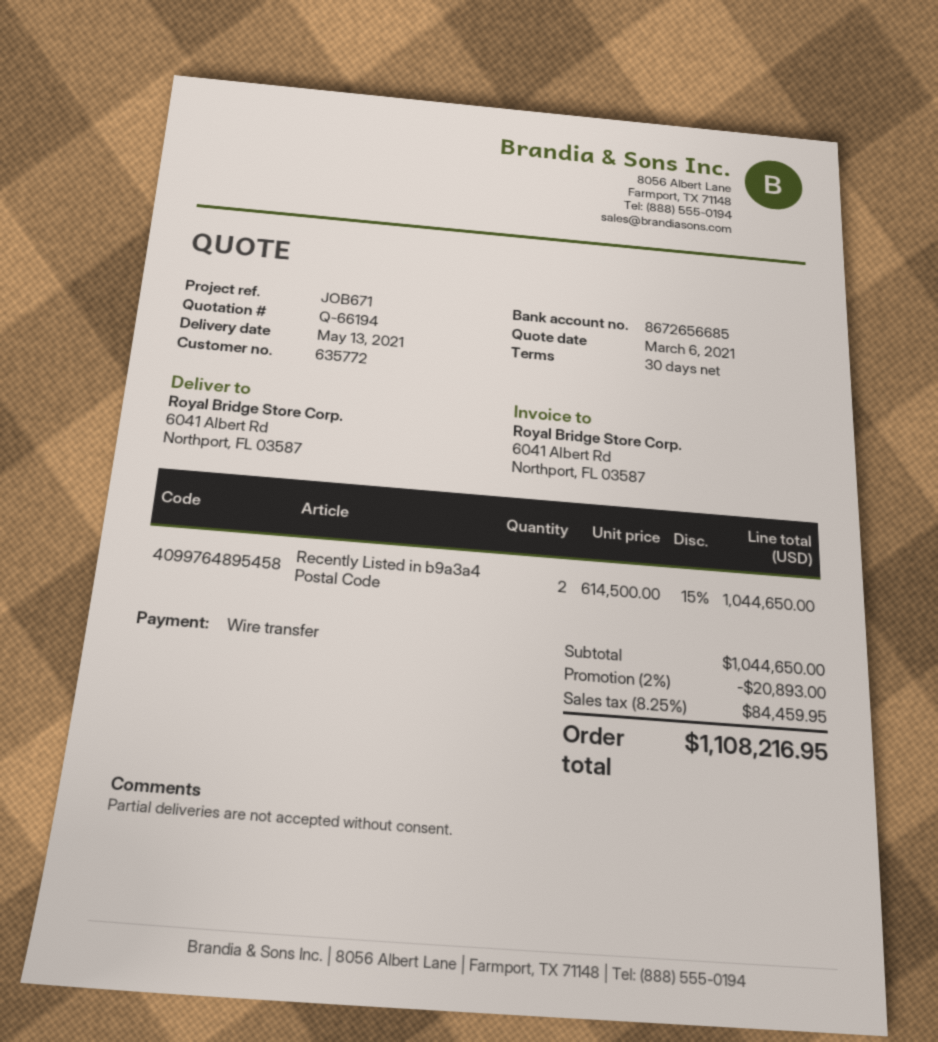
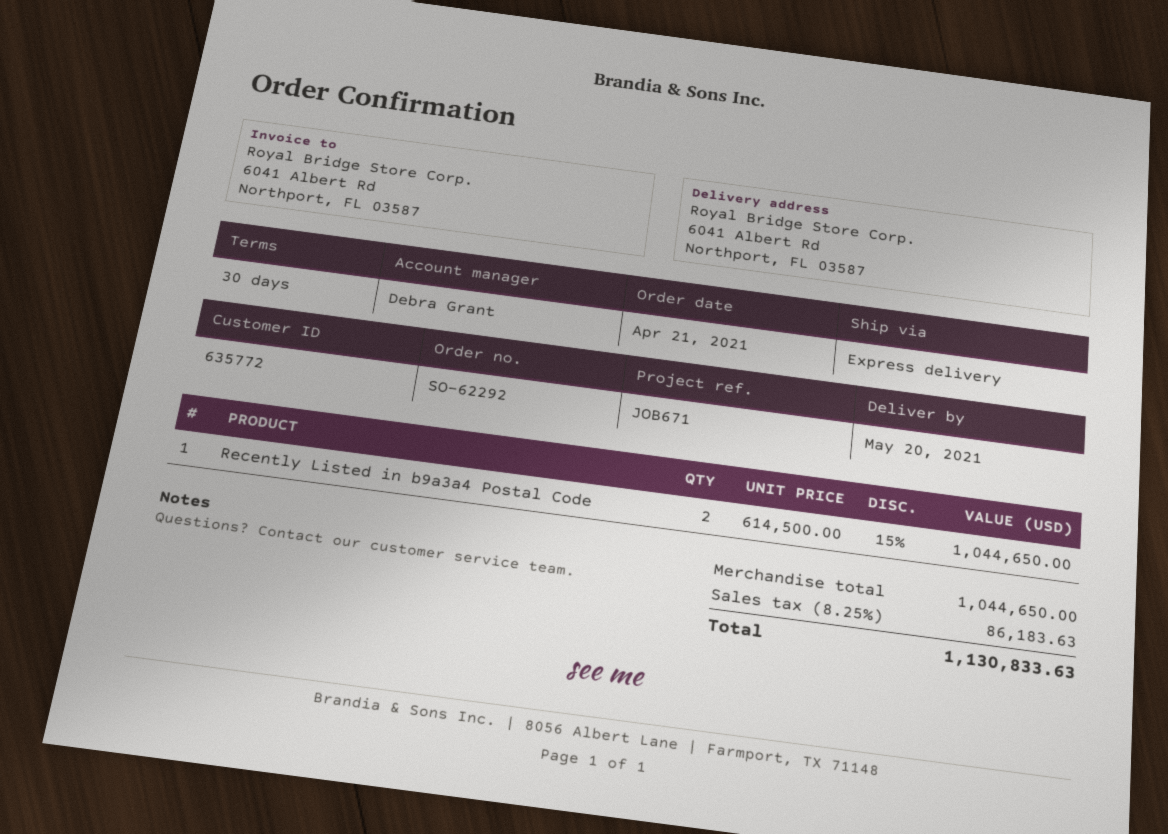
delivery date: 2021-05-13 -> 2021-05-20
discount: 2% = 20893.00 -> none
tax: 8.25% = 84459.95 -> 8.25% = 86183.63
total: 1108216.95 -> 1130833.63

